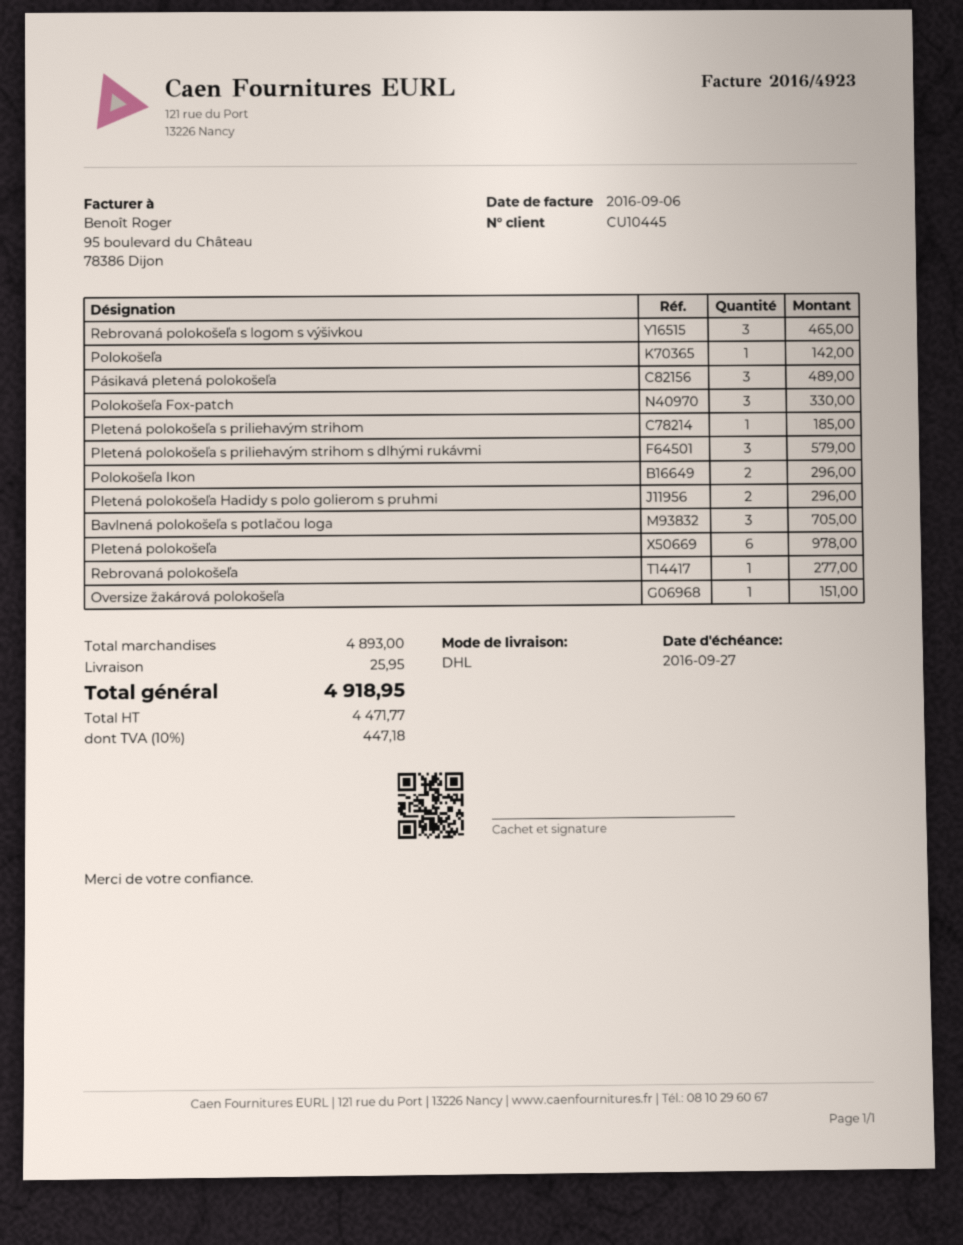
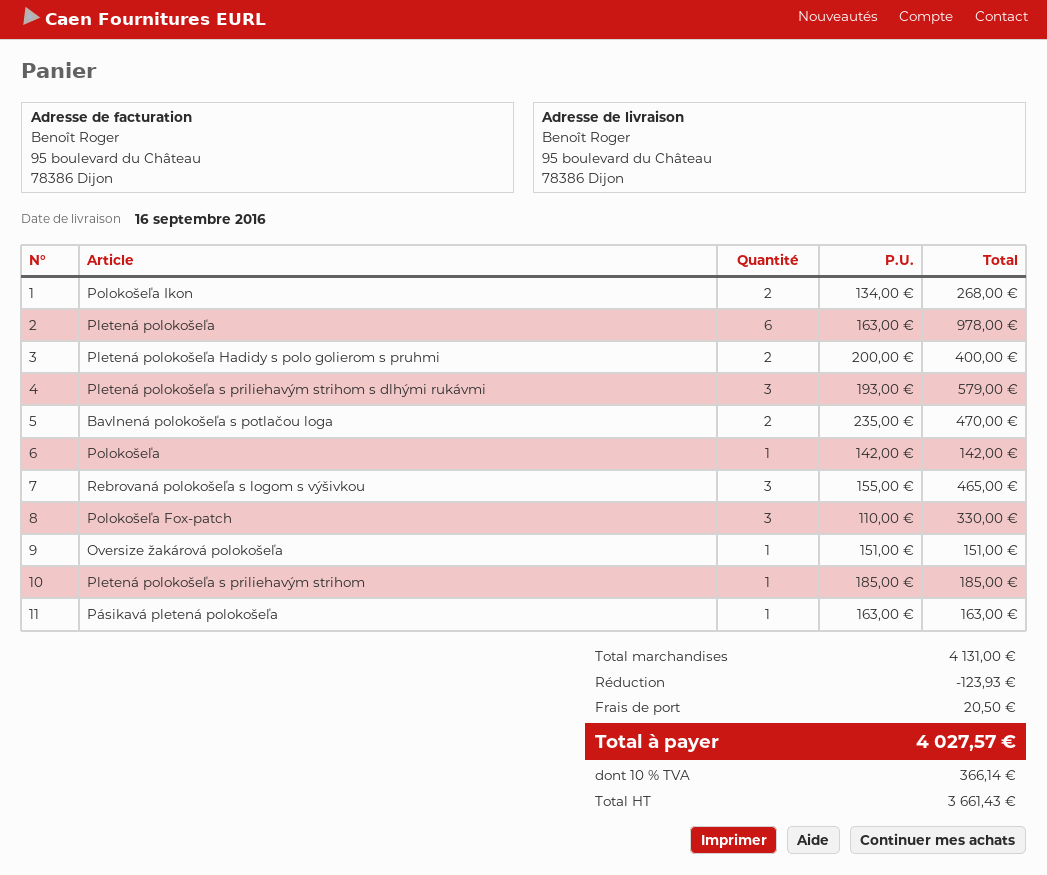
Pásikavá pletená polokošeľa: 3 for 489.00 -> 1 for 163.00
Polokošeľa Ikon: 2 for 296.00 -> 2 for 268.00
Pletená polokošeľa Hadidy s polo golierom s pruhmi: 2 for 296.00 -> 2 for 400.00
Bavlnená polokošeľa s potlačou loga: 3 for 705.00 -> 2 for 470.00
Rebrovaná polokošeľa: 1 for 277.00 -> none
subtotal: 4893.00 -> 4131.00
discount: none -> 123.93
shipping: 25.95 -> 20.50
net: 4471.77 -> 3661.43
tax: 10% = 447.18 -> 10% = 366.14
total: 4918.95 -> 4027.57

